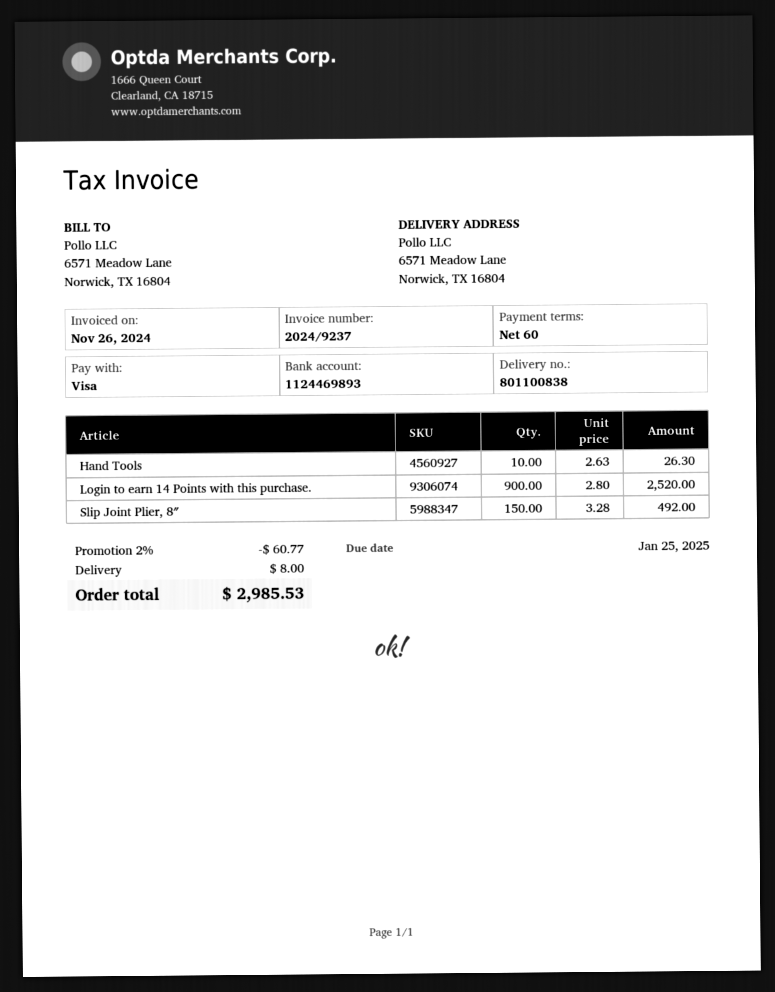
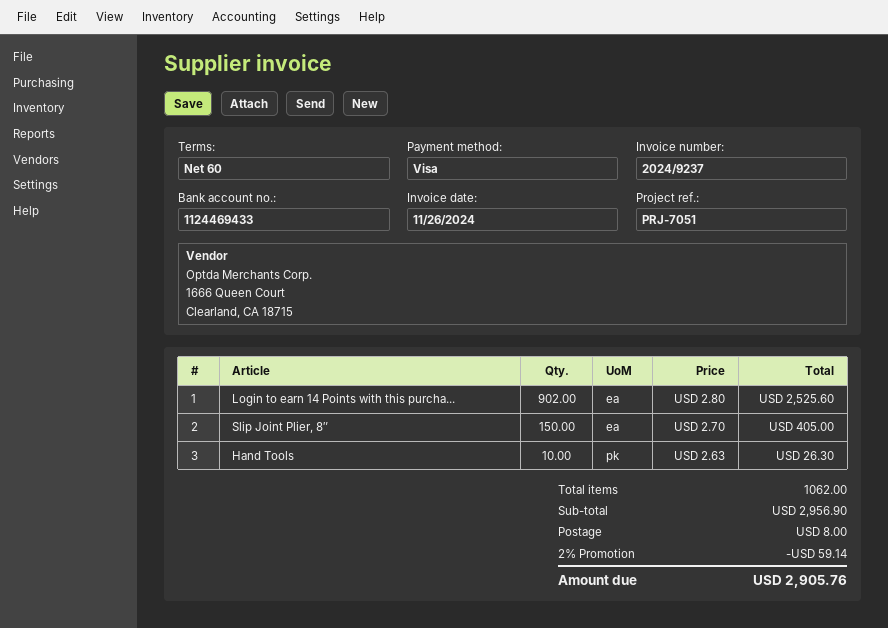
bank account: 1124469893 -> 1124469433
Login to earn 14 Points with this purchase.: 900 x 2.80 = 2520.00 -> 902 x 2.80 = 2525.60
Slip Joint Plier, 8″: 150 x 3.28 = 492.00 -> 150 x 2.70 = 405.00
discount: 2% = 60.77 -> 2% = 59.14
total: 2985.53 -> 2905.76

